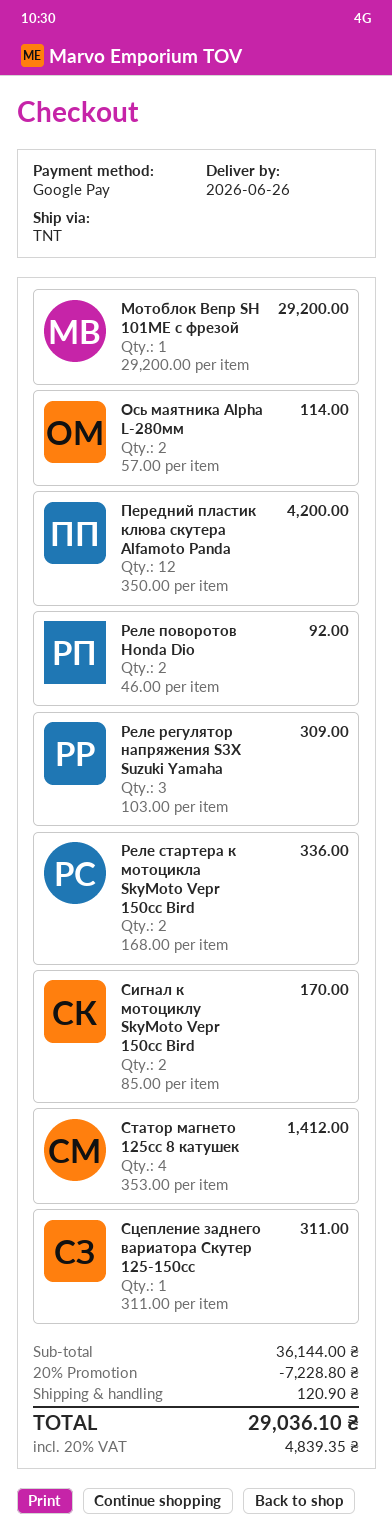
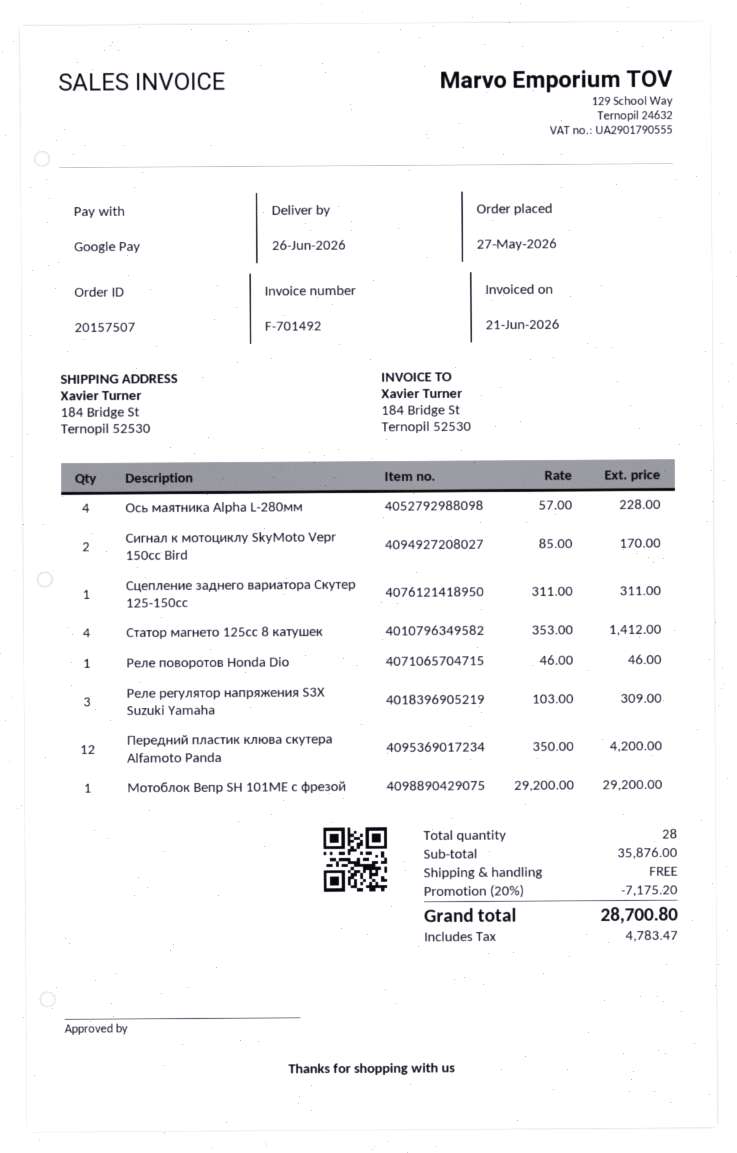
Ось маятника Alpha L-280мм: 2 x 57.00 = 114.00 -> 4 x 57.00 = 228.00
Реле поворотов Honda Dio: 2 x 46.00 = 92.00 -> 1 x 46.00 = 46.00
Реле стартера к мотоцикла SkyMoto Vepr 150cc Bird: 2 x 168.00 = 336.00 -> none
subtotal: 36144.00 -> 35876.00
discount: 20% = 7228.80 -> 20% = 7175.20
shipping: 120.90 -> 0.00
tax: 4839.35 -> 4783.47
total: 29036.10 -> 28700.80

